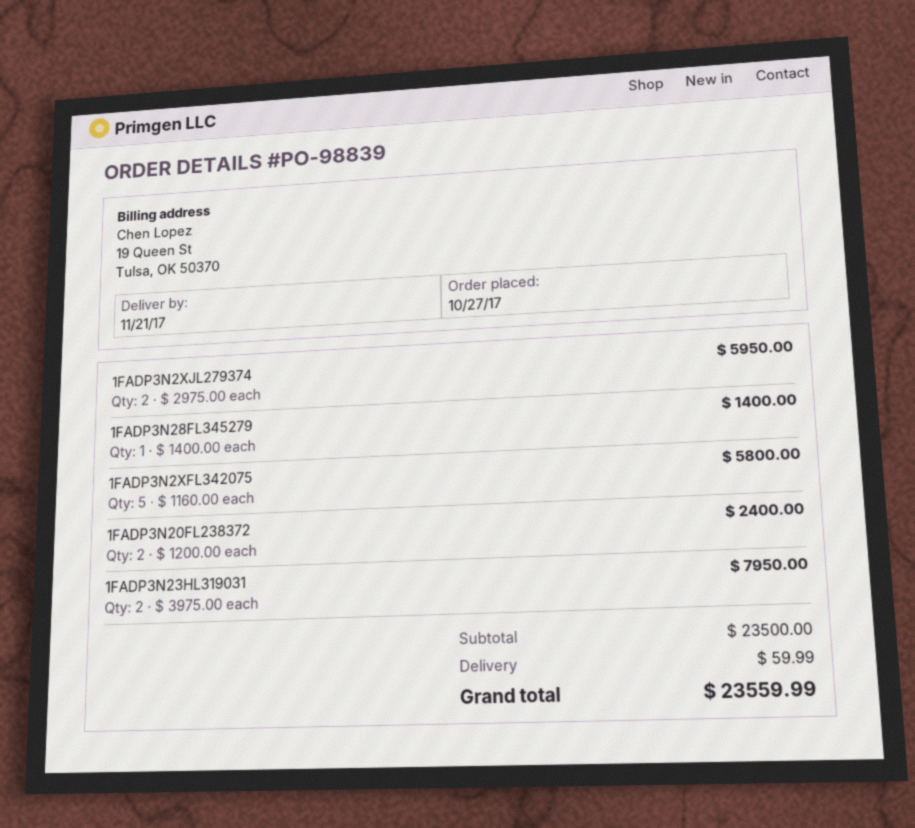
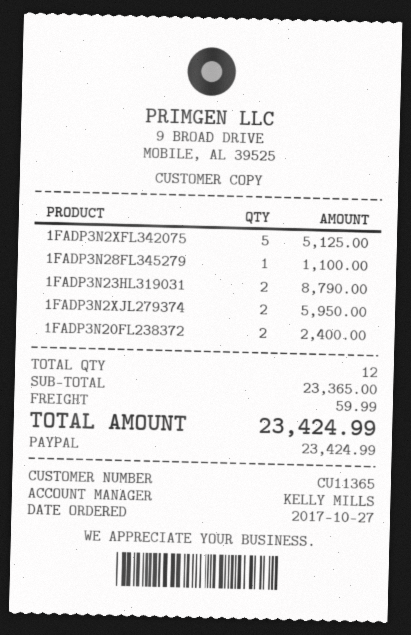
1FADP3N28FL345279: 1 for 1400.00 -> 1 for 1100.00
1FADP3N2XFL342075: 5 for 5800.00 -> 5 for 5125.00
1FADP3N23HL319031: 2 for 7950.00 -> 2 for 8790.00
subtotal: 23500.00 -> 23365.00
total: 23559.99 -> 23424.99

